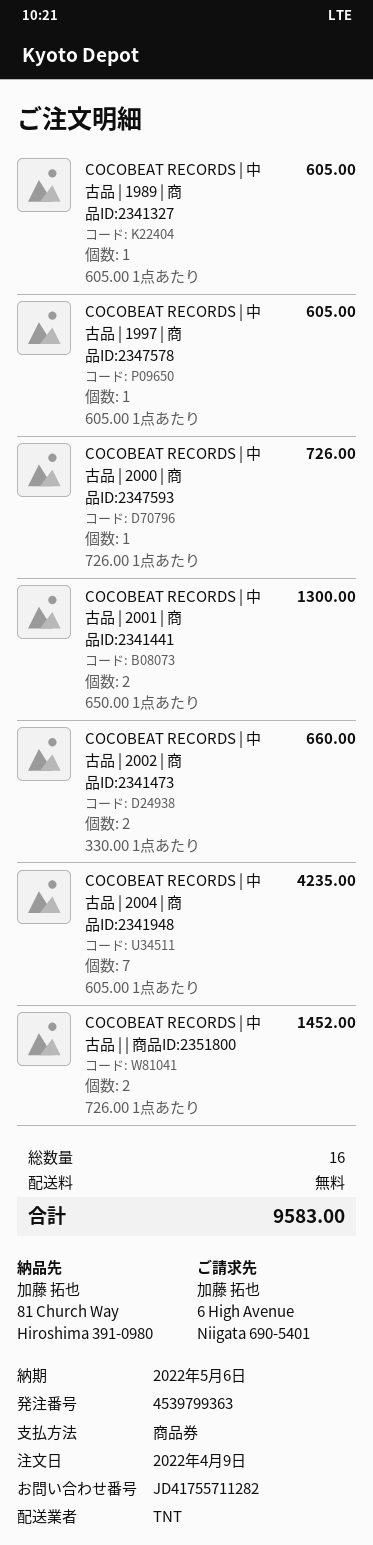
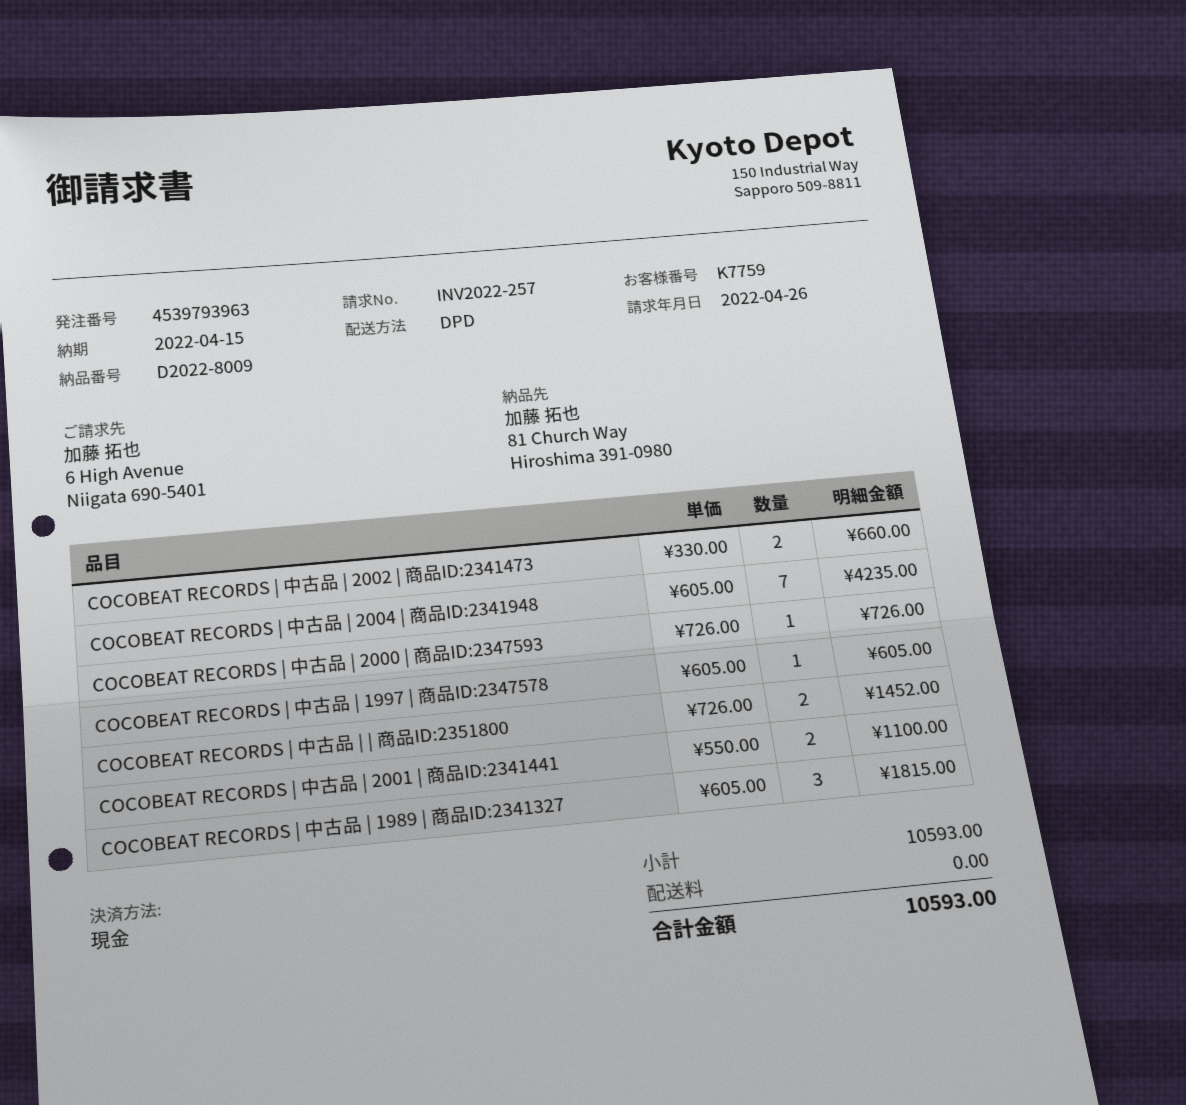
order number: 4539799363 -> 4539793963
delivery date: 2022-05-06 -> 2022-04-15
payment method: gift card -> cash
shipping method: TNT -> DPD
COCOBEAT RECORDS | 中古品 | 1989 | 商品ID:2341327: 1 x 605.00 = 605.00 -> 3 x 605.00 = 1815.00
COCOBEAT RECORDS | 中古品 | 2001 | 商品ID:2341441: 2 x 650.00 = 1300.00 -> 2 x 550.00 = 1100.00
total: 9583.00 -> 10593.00

